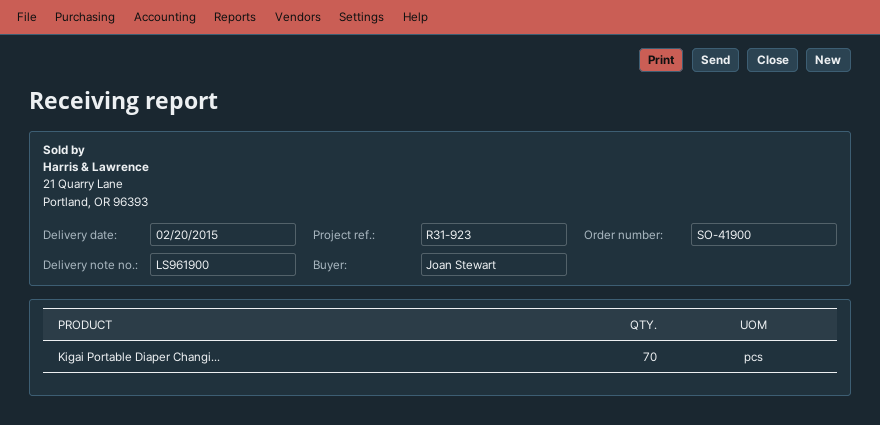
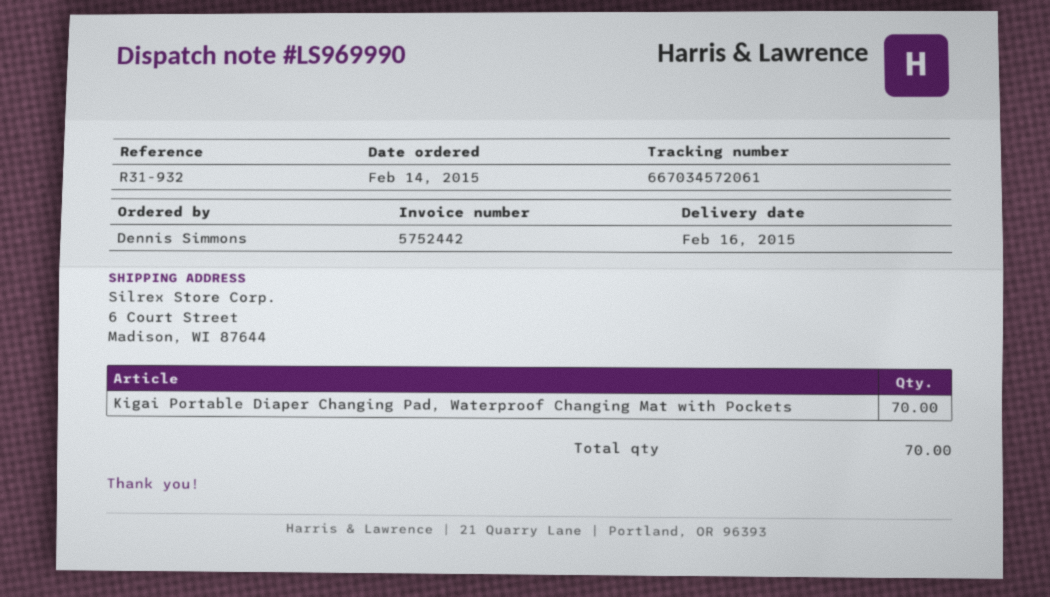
delivery note number: LS961900 -> LS969990
delivery date: 2015-02-20 -> 2015-02-16
reference: R31-923 -> R31-932
ordered by: Joan Stewart -> Dennis Simmons

